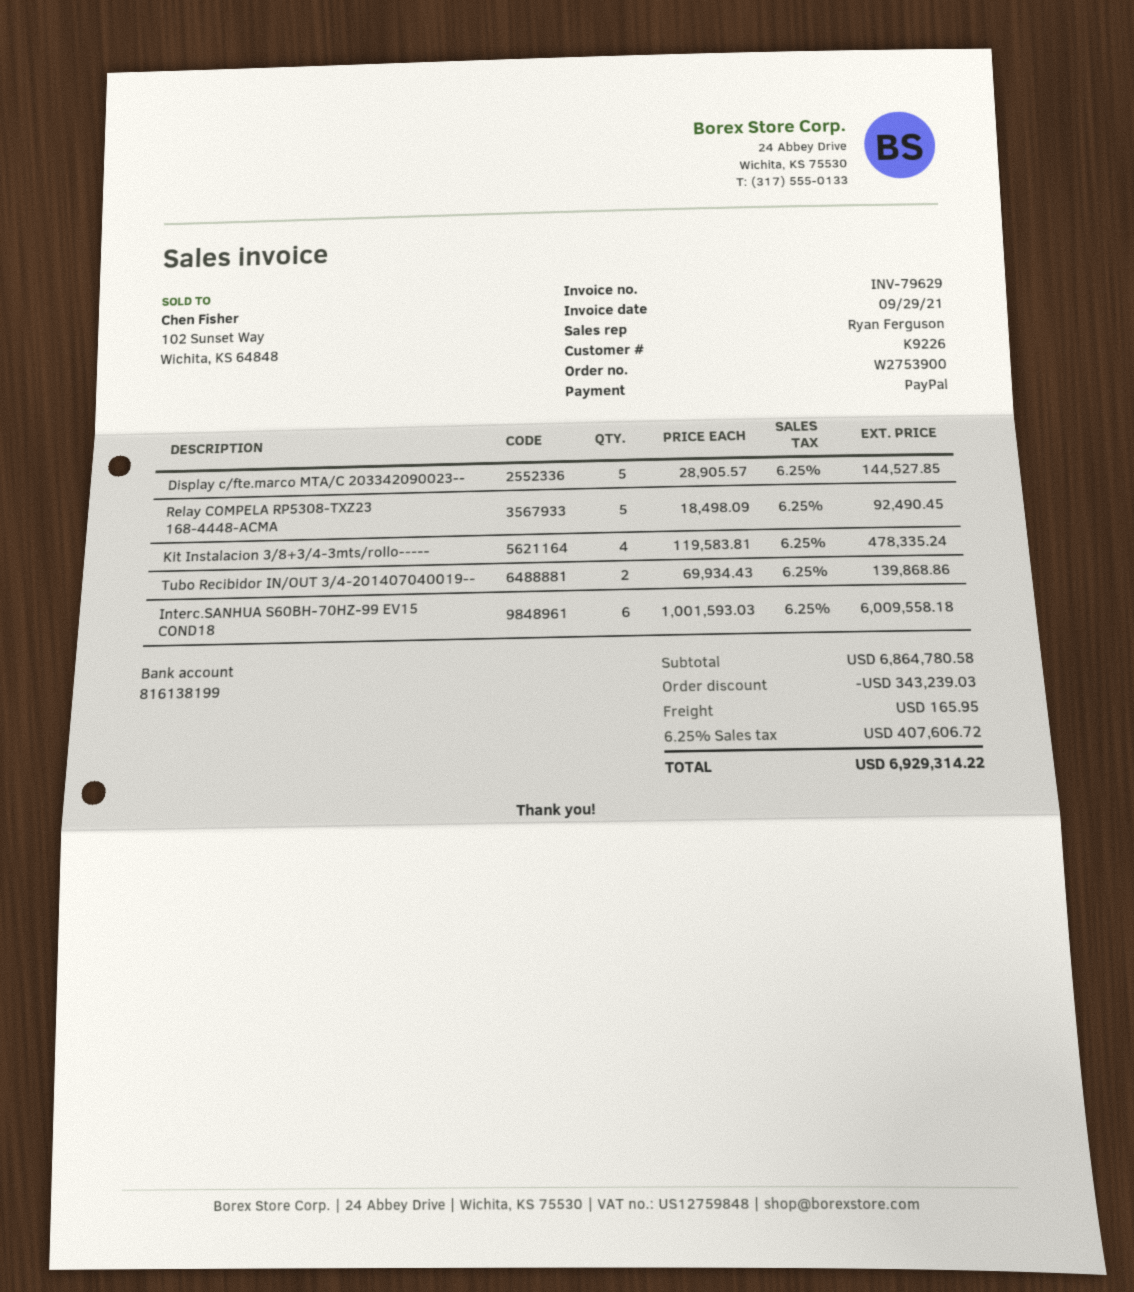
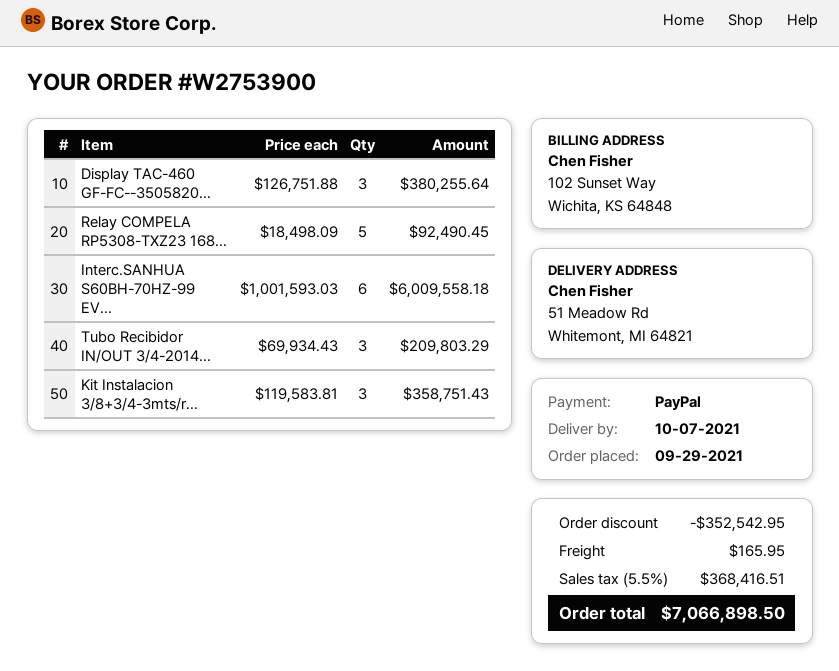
Display c/fte.marco MTA/C 203342090023--: 5 x 28905.57 = 144527.85 -> none
Kit Instalacion 3/8+3/4-3mts/rollo-----: 4 x 119583.81 = 478335.24 -> 3 x 119583.81 = 358751.43
Tubo Recibidor IN/OUT 3/4-201407040019--: 2 x 69934.43 = 139868.86 -> 3 x 69934.43 = 209803.29
Display TAC-460 GF-FC--3505820...: none -> 3 x 126751.88 = 380255.64
discount: 343239.03 -> 352542.95
tax: 6.25% = 407606.72 -> 5.5% = 368416.51
total: 6929314.22 -> 7066898.50

